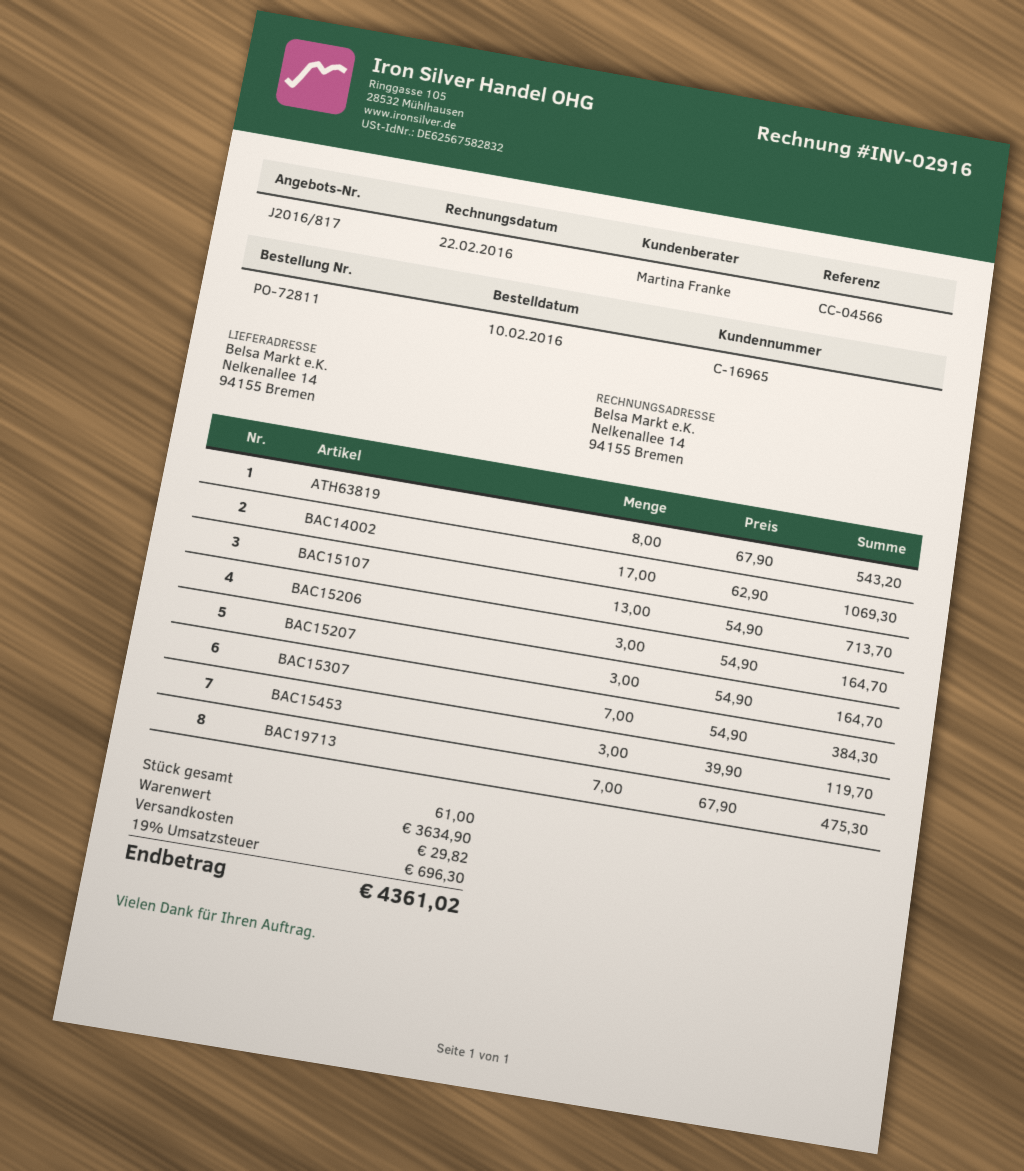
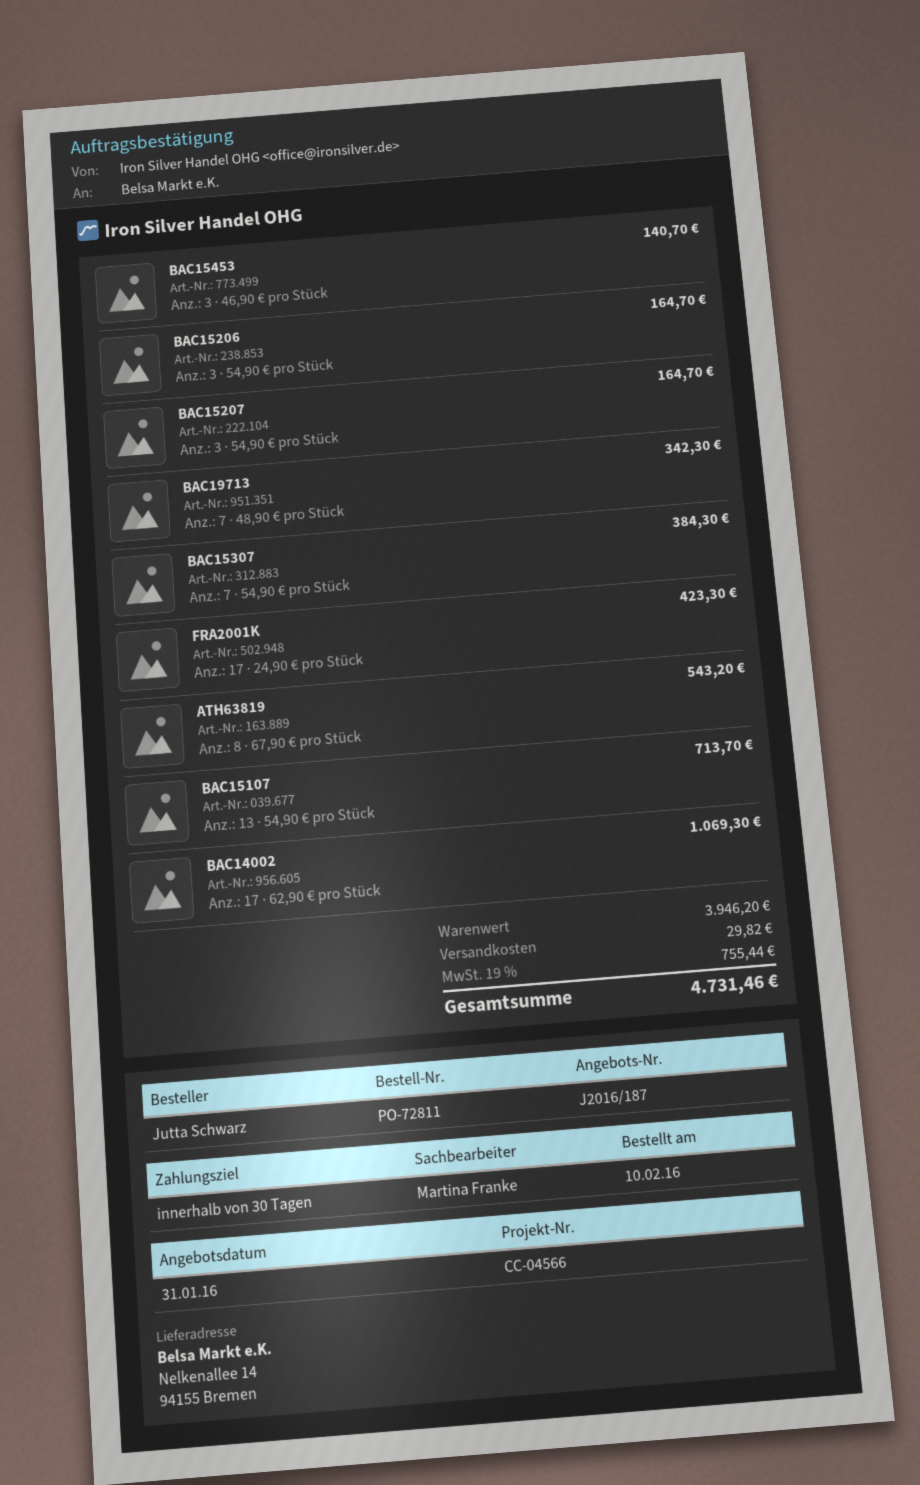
quote number: J2016/817 -> J2016/187
BAC15453: 3 x 39.90 = 119.70 -> 3 x 46.90 = 140.70
BAC19713: 7 x 67.90 = 475.30 -> 7 x 48.90 = 342.30
FRA2001K: none -> 17 x 24.90 = 423.30
subtotal: 3634.90 -> 3946.20
tax: 19% = 696.30 -> 19% = 755.44
total: 4361.02 -> 4731.46

